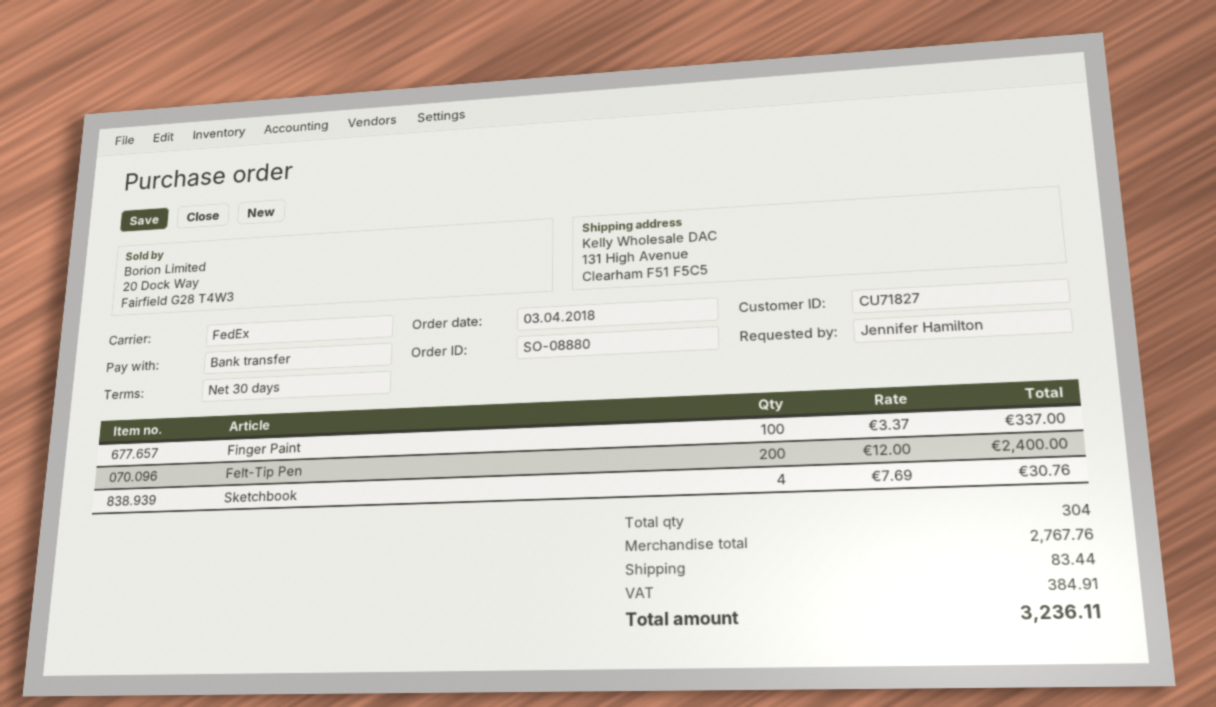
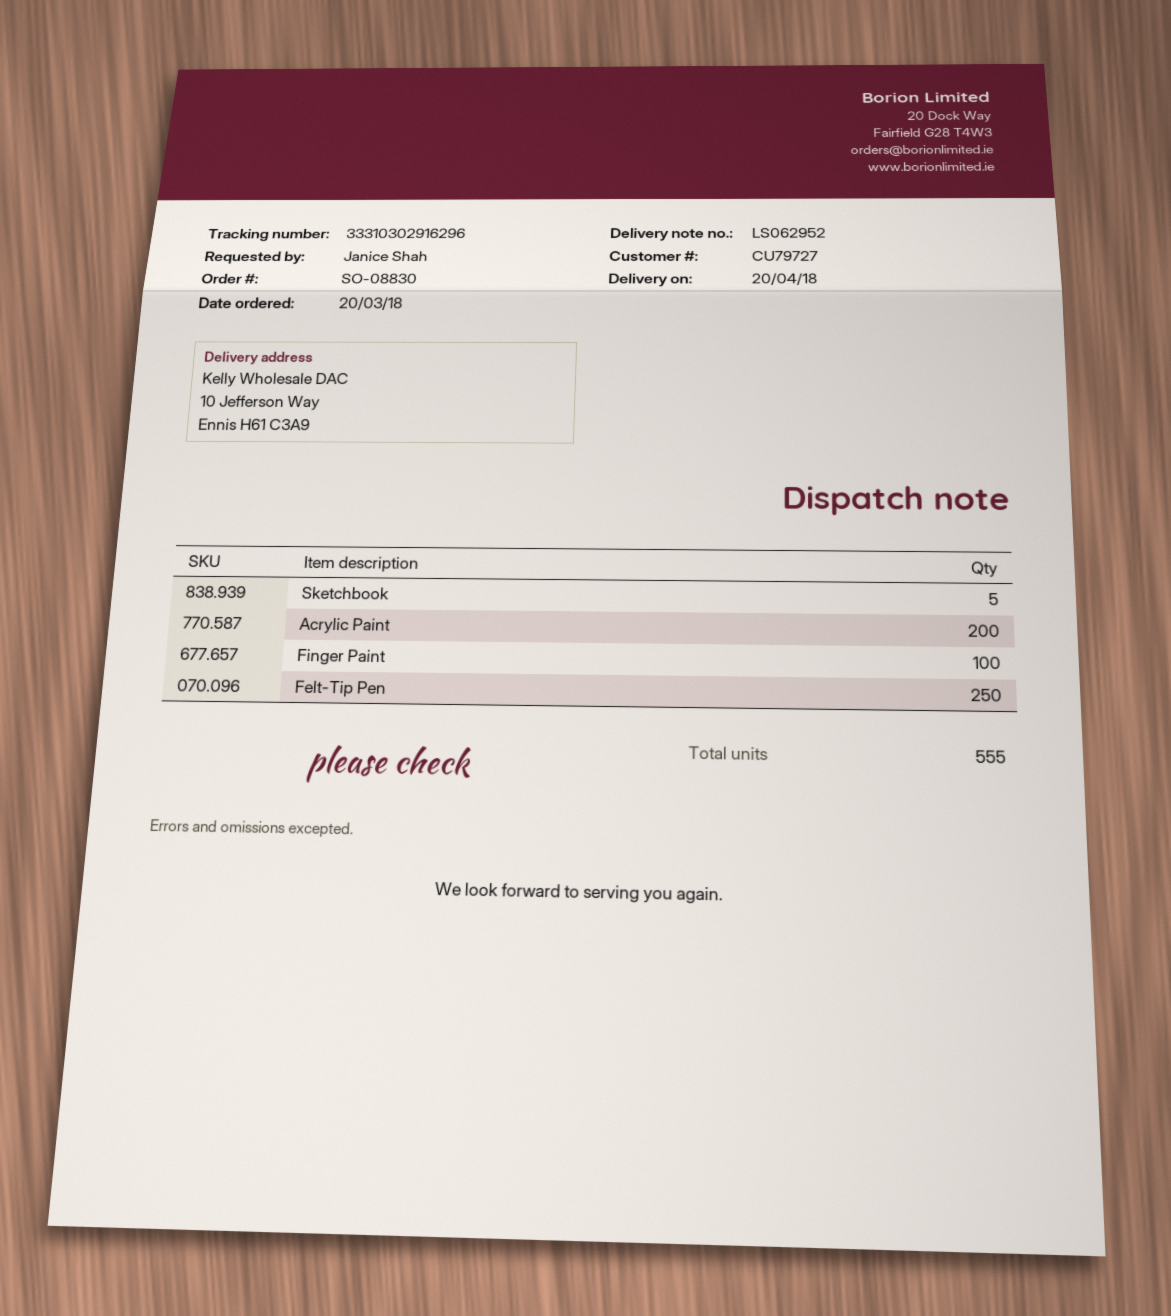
order number: SO-08880 -> SO-08830
order date: 2018-04-03 -> 2018-03-20
customer number: CU71827 -> CU79727
ordered by: Jennifer Hamilton -> Janice Shah
ship to: 131 High Avenue, Clearham F51 F5C5 -> 10 Jefferson Way, Ennis H61 C3A9
Felt-Tip Pen: 200 -> 250
Sketchbook: 4 -> 5
Acrylic Paint: none -> 200
total quantity: 304 -> 555

